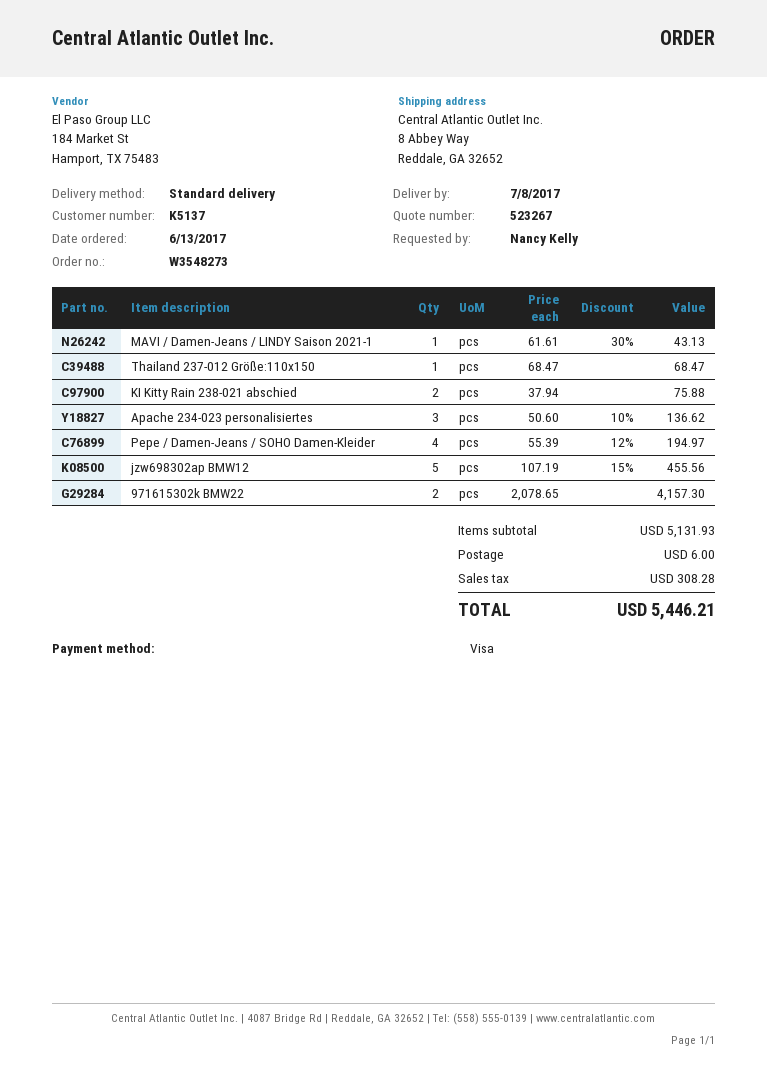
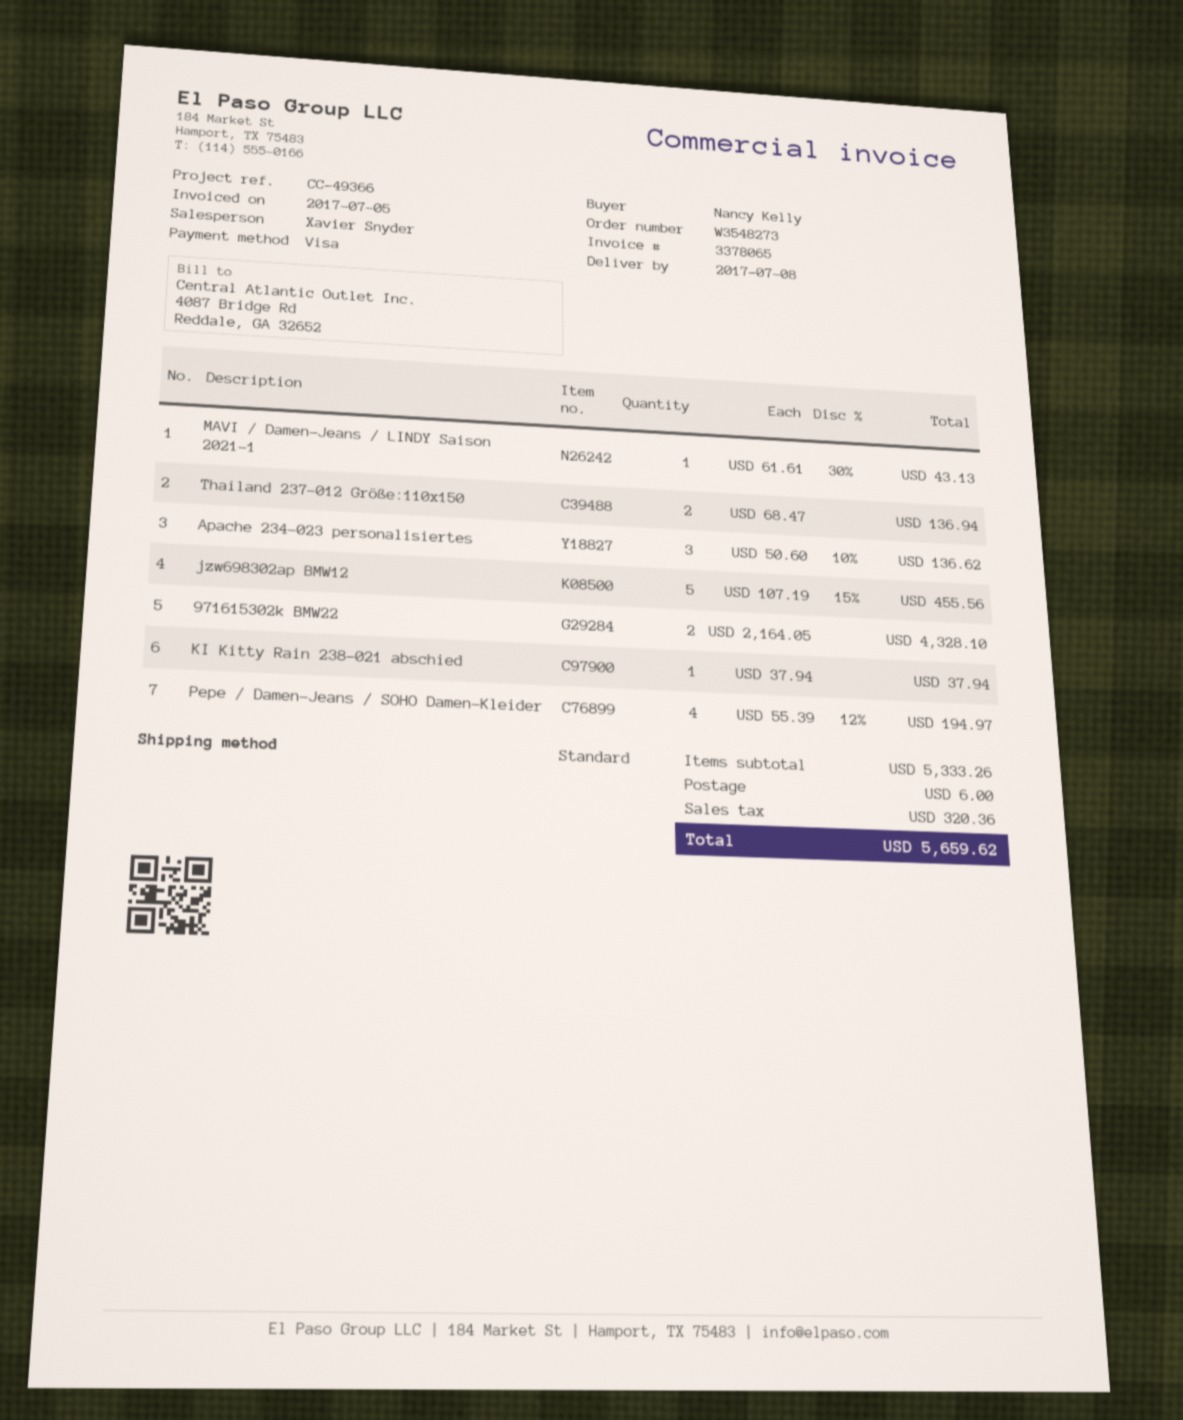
Thailand 237-012 Größe:110x150: 1 x 68.47 = 68.47 -> 2 x 68.47 = 136.94
KI Kitty Rain 238-021 abschied: 2 x 37.94 = 75.88 -> 1 x 37.94 = 37.94
971615302k BMW22: 2 x 2078.65 = 4157.30 -> 2 x 2164.05 = 4328.10
subtotal: 5131.93 -> 5333.26
tax: 308.28 -> 320.36
total: 5446.21 -> 5659.62

